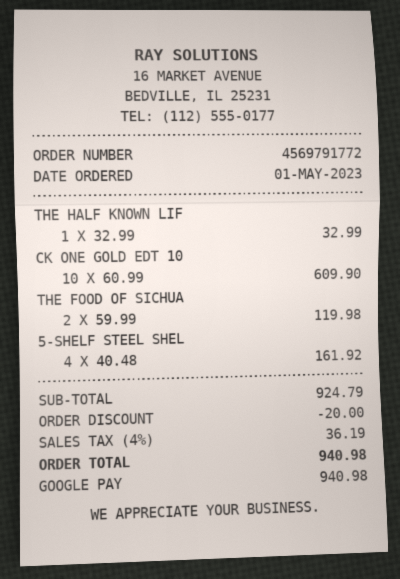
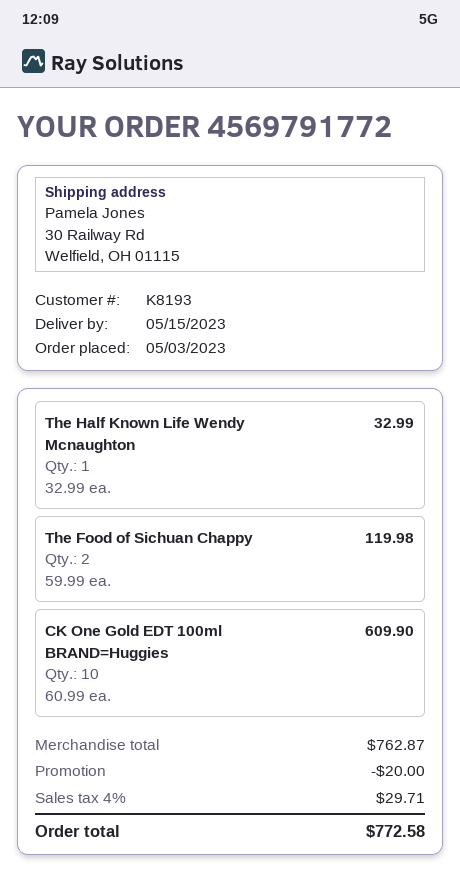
order date: 2023-05-01 -> 2023-05-03
5-SHELF STEEL SHEL: 4 x 40.48 = 161.92 -> none
subtotal: 924.79 -> 762.87
tax: 4% = 36.19 -> 4% = 29.71
total: 940.98 -> 772.58

